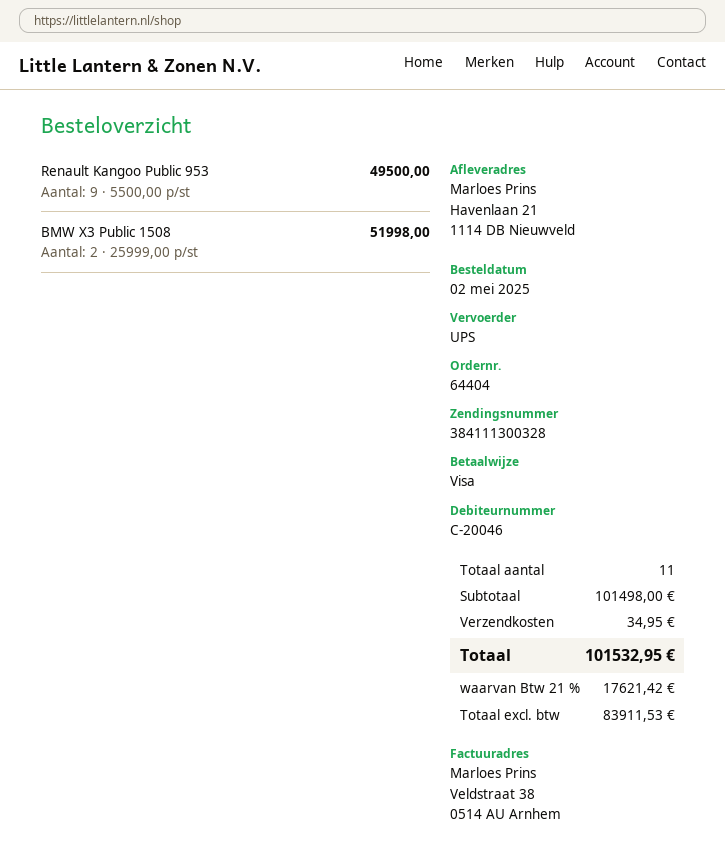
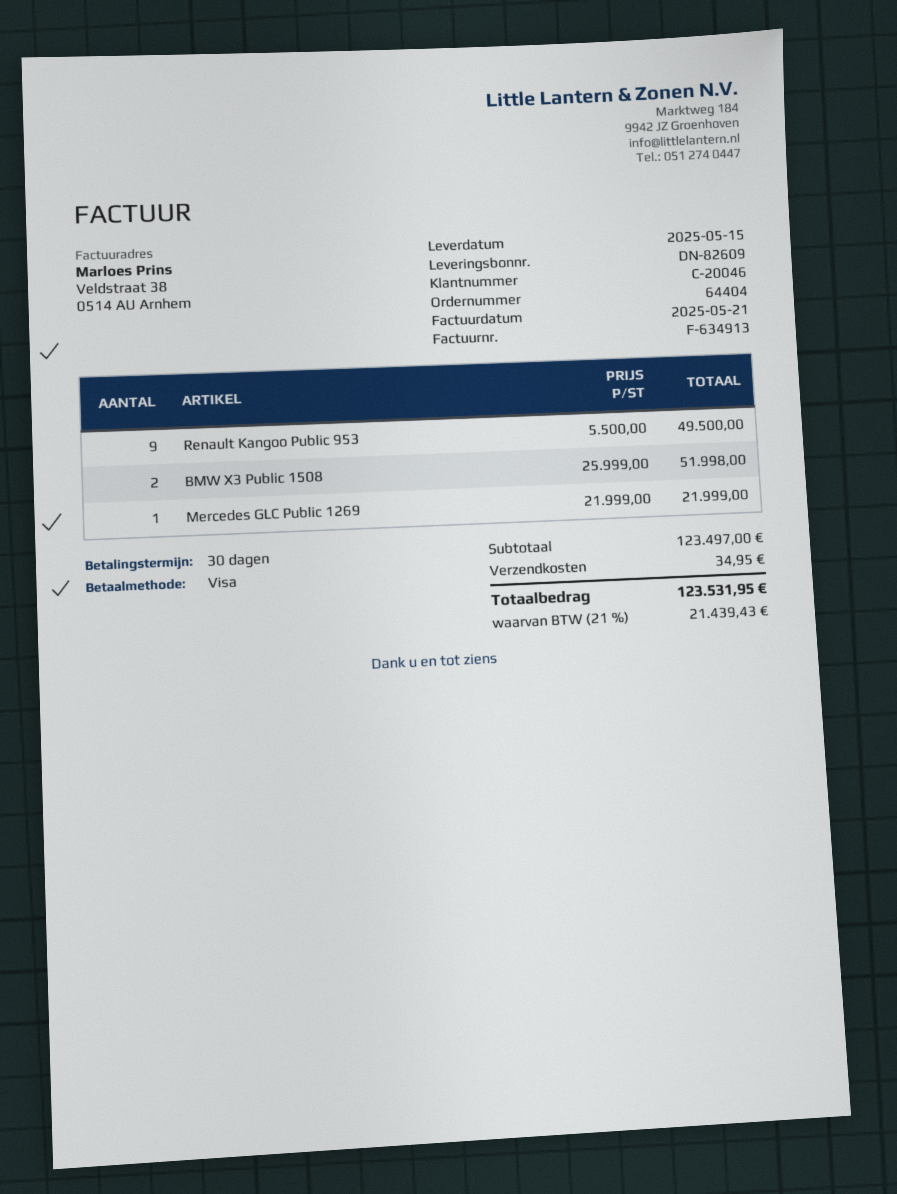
Mercedes GLC Public 1269: none -> 1 x 21999.00 = 21999.00
subtotal: 101498.00 -> 123497.00
tax: 21% = 17621.42 -> 21% = 21439.43
total: 101532.95 -> 123531.95

